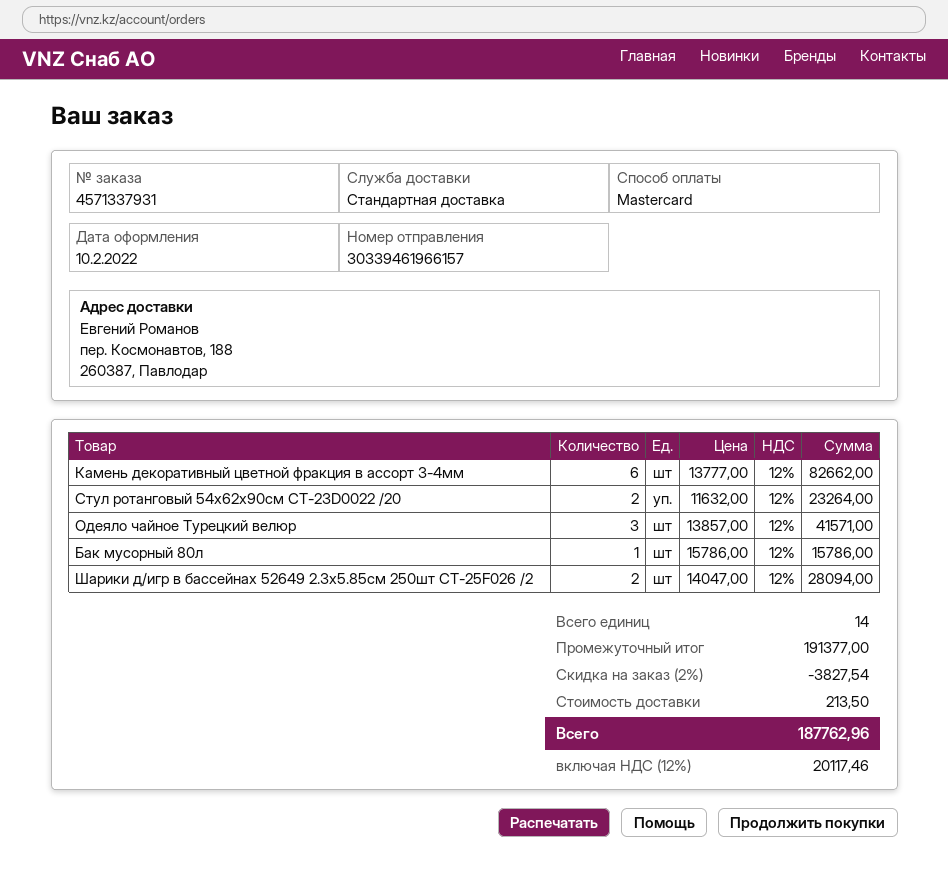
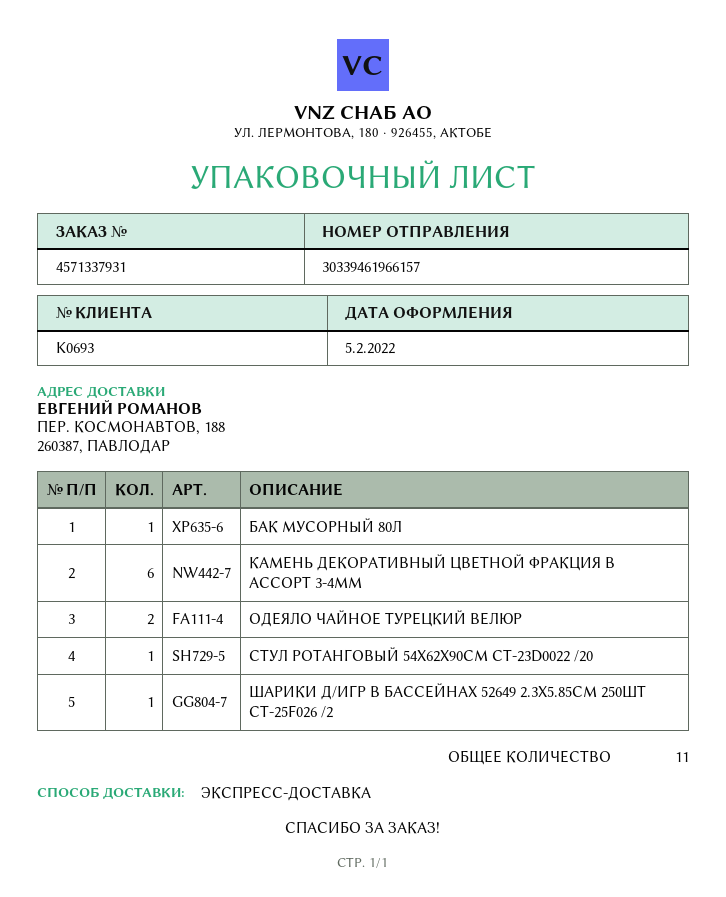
order date: 2022-02-10 -> 2022-02-05
shipping method: standard -> express
Стул ротанговый 54x62x90см CT-23D0022 /20: 2 -> 1
Одеяло чайное Турецкий велюр: 3 -> 2
Шарики д/игр в бассейнаx 52649 2.3x5.85см 250шт CT-25F026 /2: 2 -> 1
total quantity: 14 -> 11

